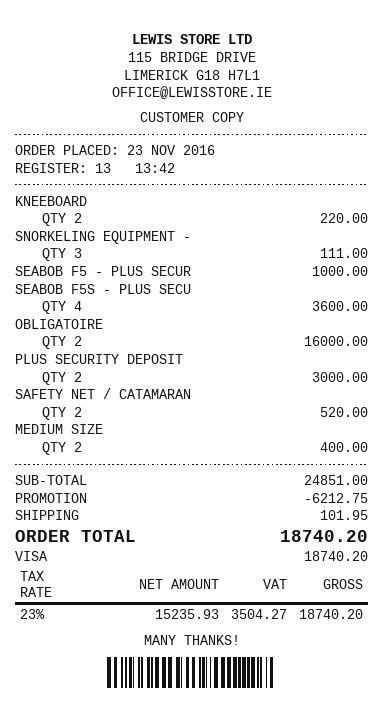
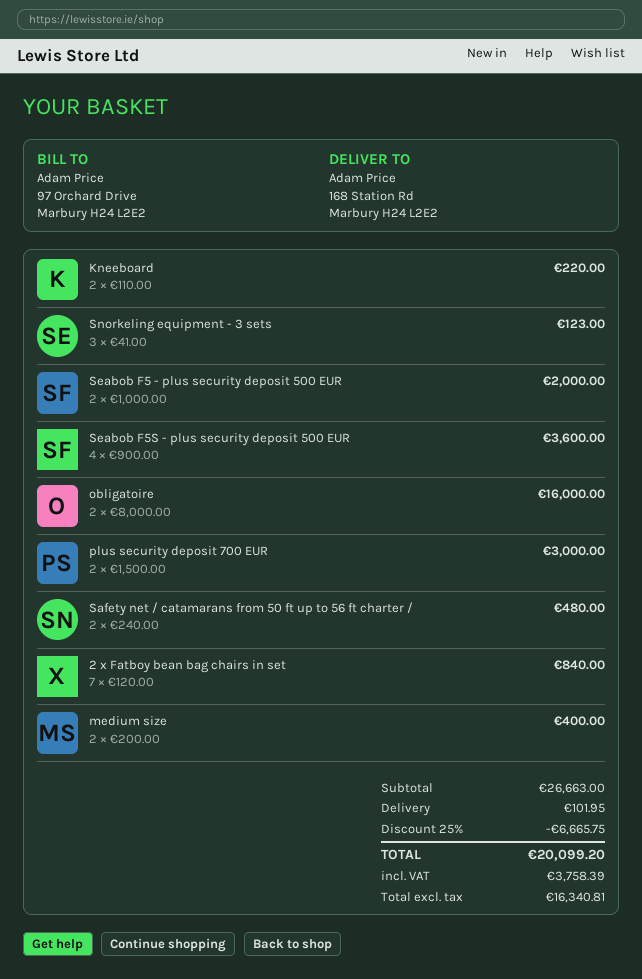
SNORKELING EQUIPMENT -: 3 for 111.00 -> 3 for 123.00
SEABOB F5 - PLUS SECUR: 1 for 1000.00 -> 2 for 2000.00
SAFETY NET / CATAMARAN: 2 for 520.00 -> 2 for 480.00
2 x Fatboy bean bag chairs in set: none -> 7 for 840.00
subtotal: 24851.00 -> 26663.00
discount: 6212.75 -> 6665.75
net: 15235.93 -> 16340.81
tax: 3504.27 -> 3758.39
total: 18740.20 -> 20099.20

